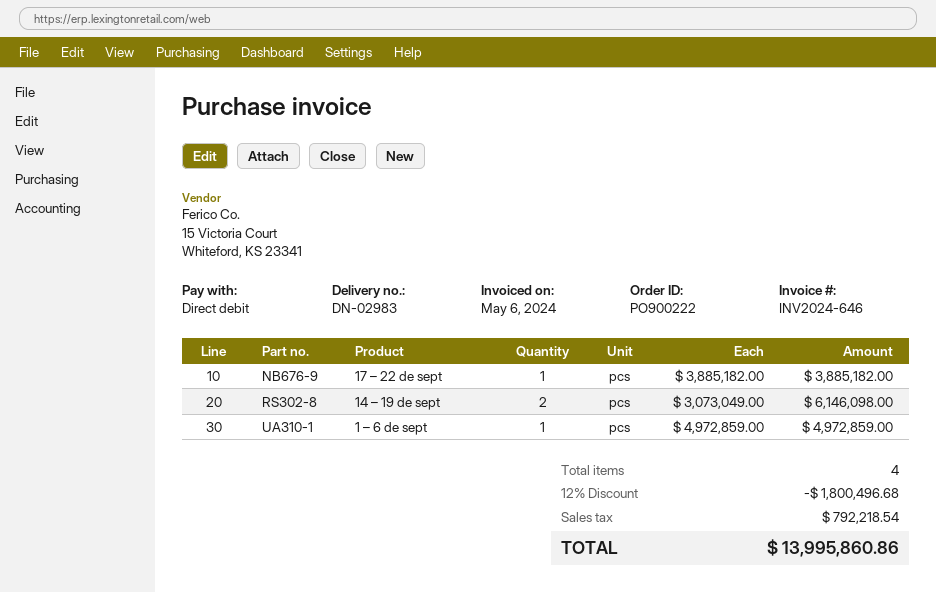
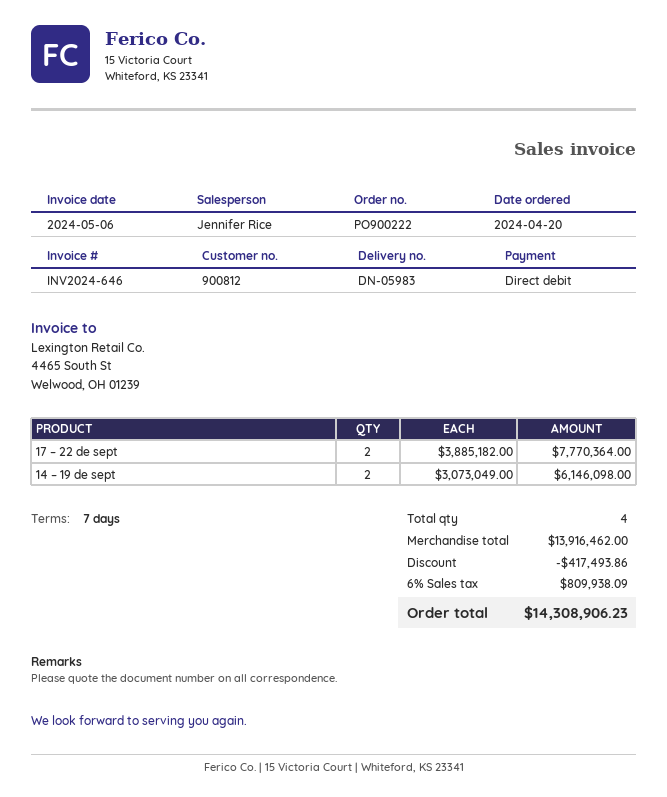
delivery note number: DN-02983 -> DN-05983
17 – 22 de sept: 1 x 3885182.00 = 3885182.00 -> 2 x 3885182.00 = 7770364.00
1 – 6 de sept: 1 x 4972859.00 = 4972859.00 -> none
discount: 1800496.68 -> 417493.86
tax: 792218.54 -> 809938.09
total: 13995860.86 -> 14308906.23

